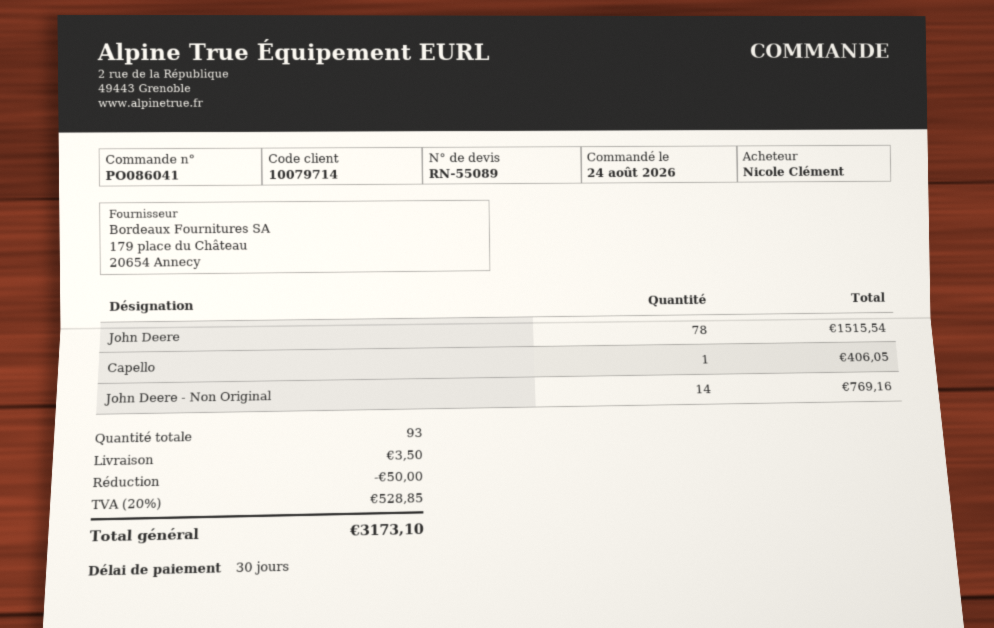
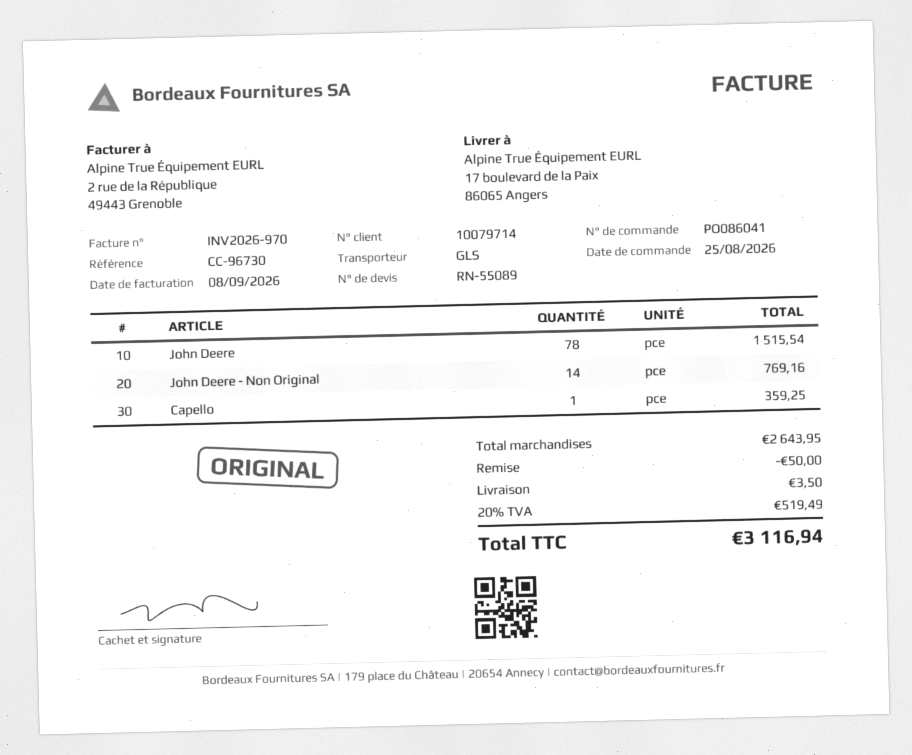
order date: 2026-08-24 -> 2026-08-25
Capello: 1 for 406.05 -> 1 for 359.25
tax: 20% = 528.85 -> 20% = 519.49
total: 3173.10 -> 3116.94

